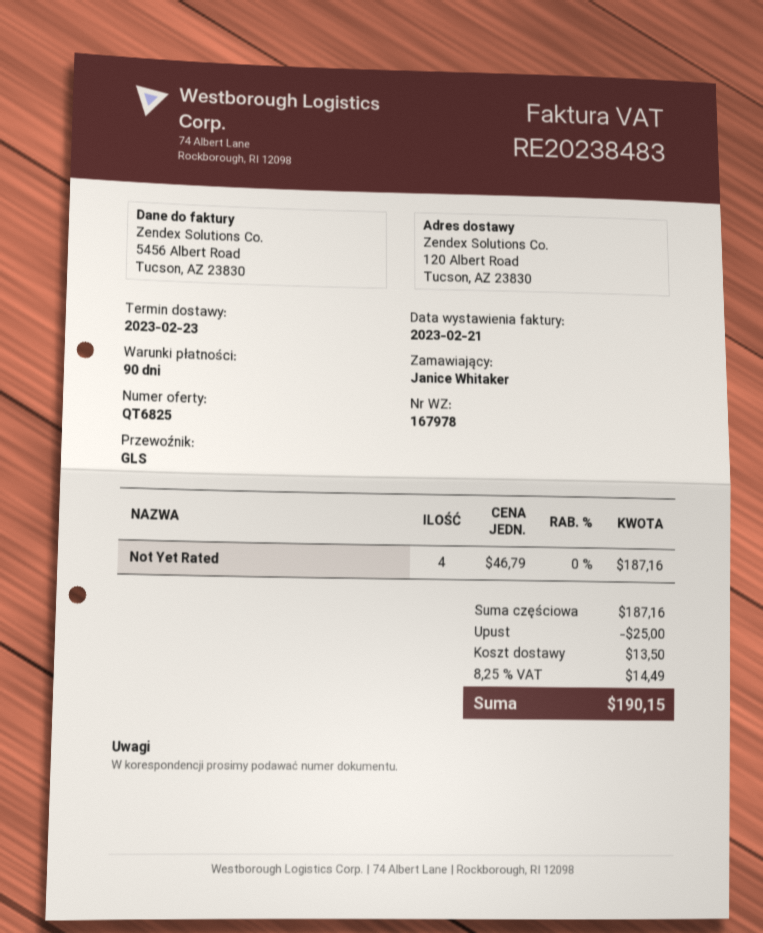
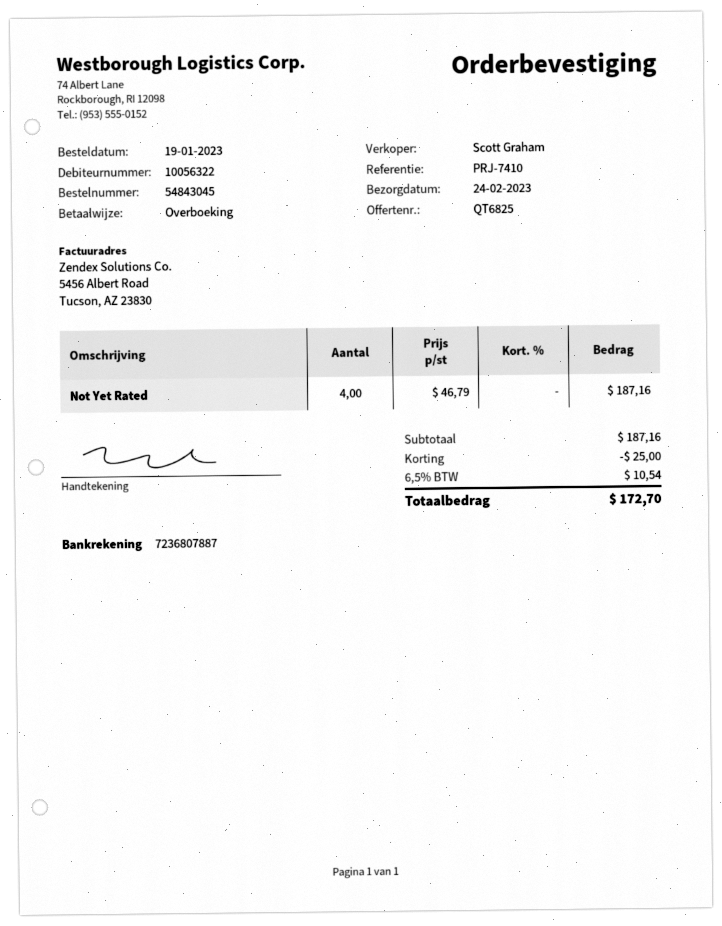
delivery date: 2023-02-23 -> 2023-02-24
shipping: 13.50 -> none
tax: 8.25% = 14.49 -> 6.5% = 10.54
total: 190.15 -> 172.70

